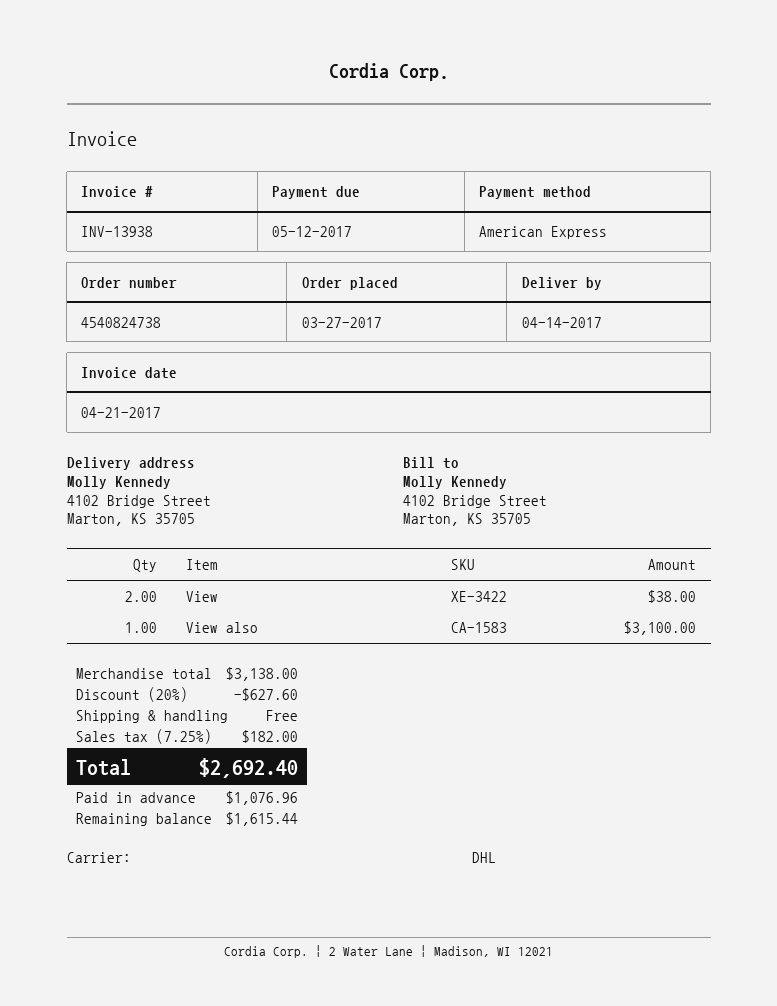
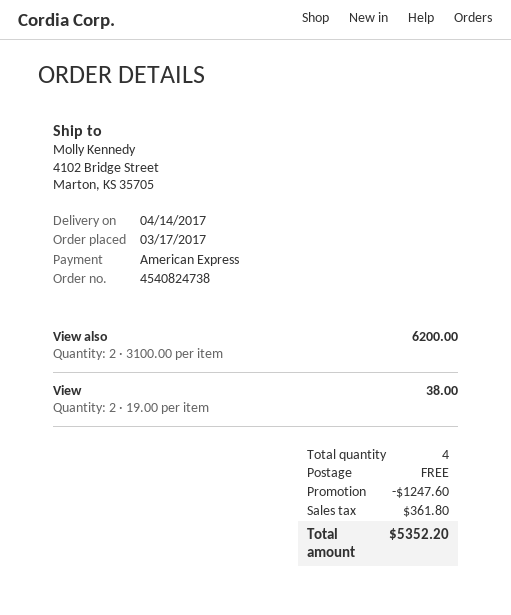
order date: 2017-03-27 -> 2017-03-17
View also: 1 for 3100.00 -> 2 for 6200.00
discount: 627.60 -> 1247.60
tax: 182.00 -> 361.80
total: 2692.40 -> 5352.20

